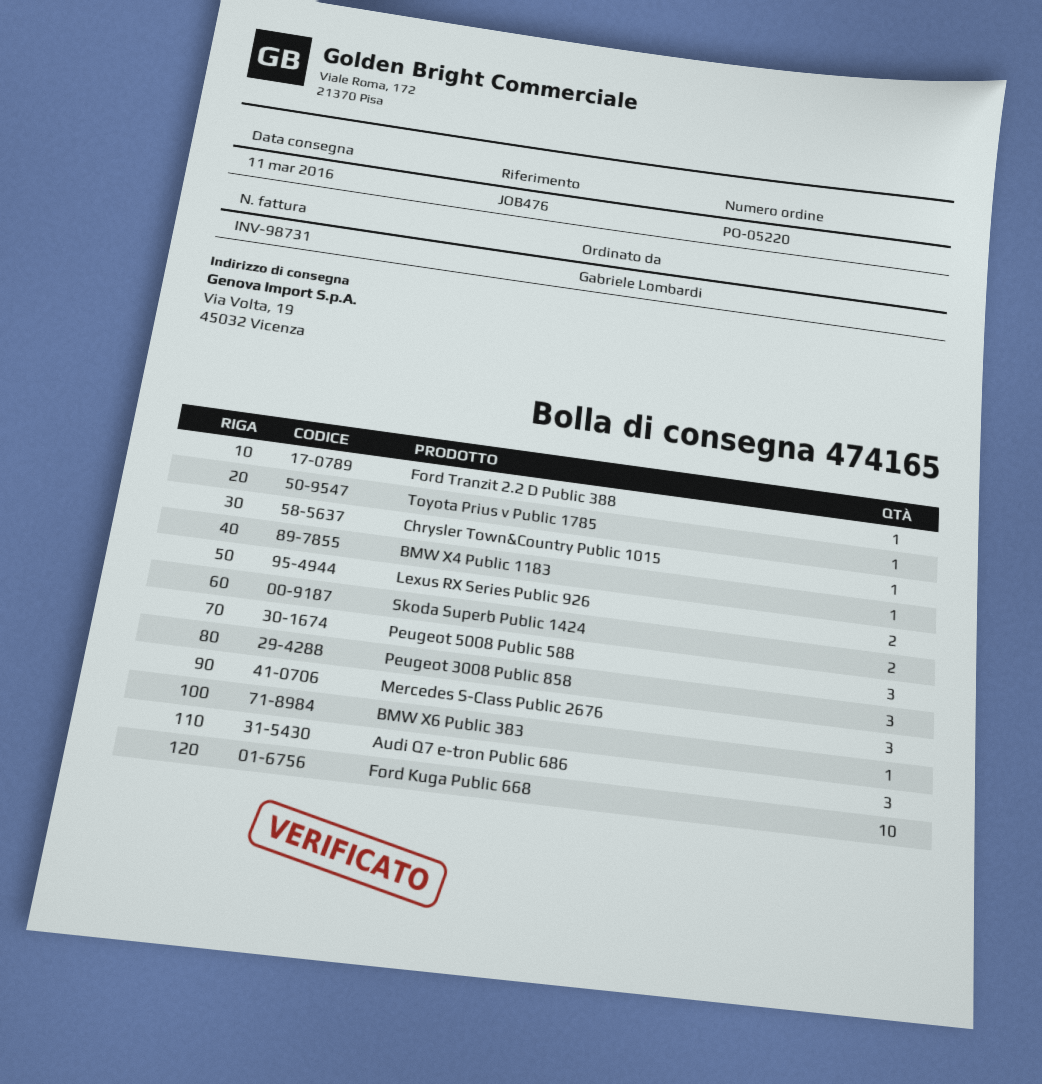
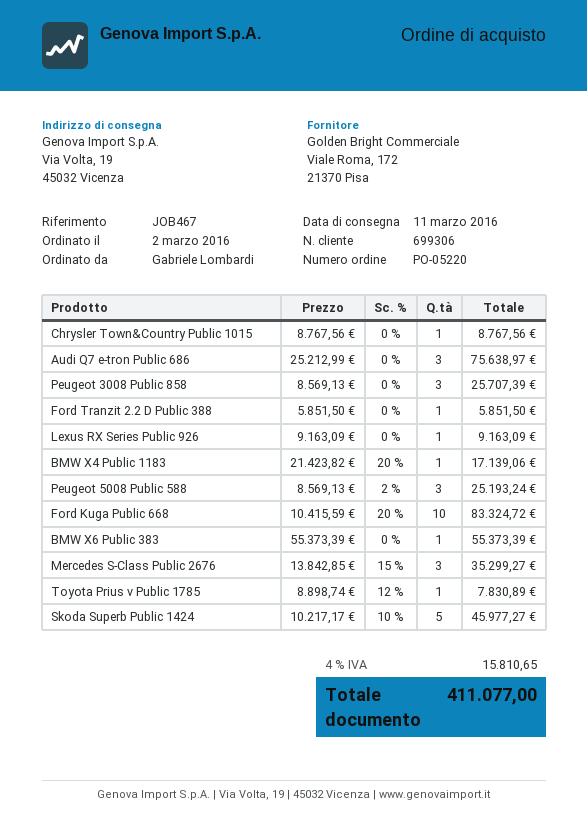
reference: JOB476 -> JOB467
Lexus RX Series Public 926: 2 -> 1
Skoda Superb Public 1424: 2 -> 5

